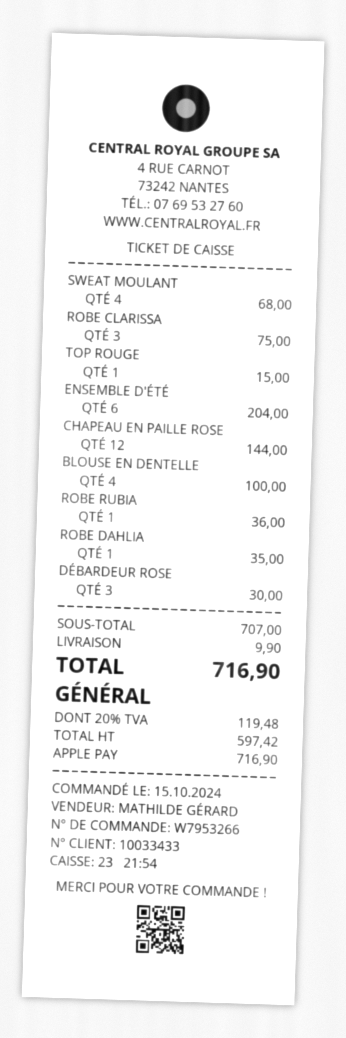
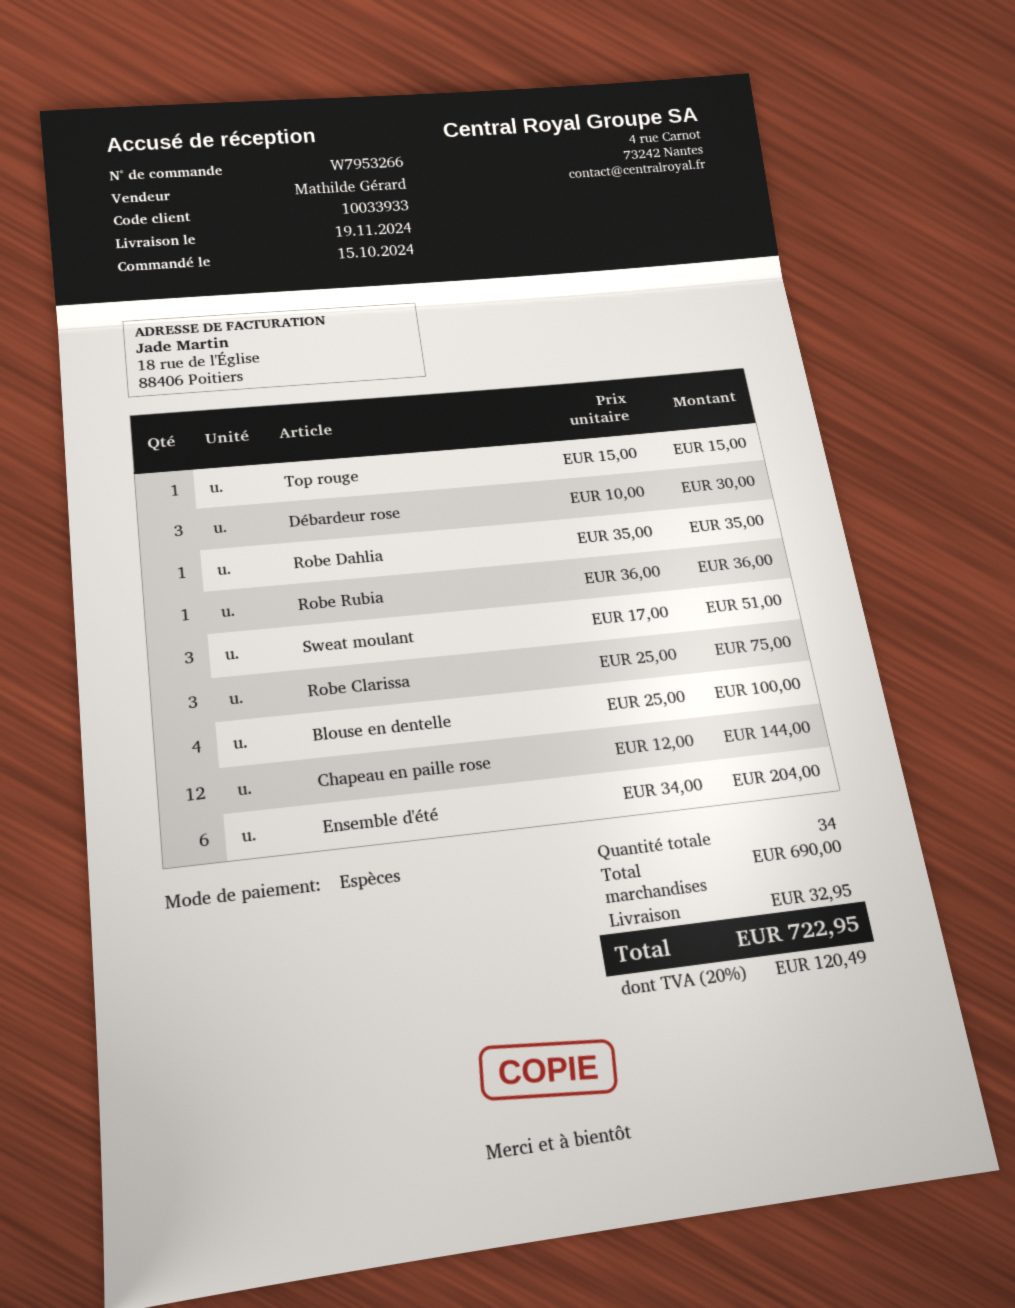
customer number: 10033433 -> 10033933
payment method: Apple Pay -> cash
SWEAT MOULANT: 4 for 68.00 -> 3 for 51.00
subtotal: 707.00 -> 690.00
shipping: 9.90 -> 32.95
tax: 20% = 119.48 -> 20% = 120.49
total: 716.90 -> 722.95

